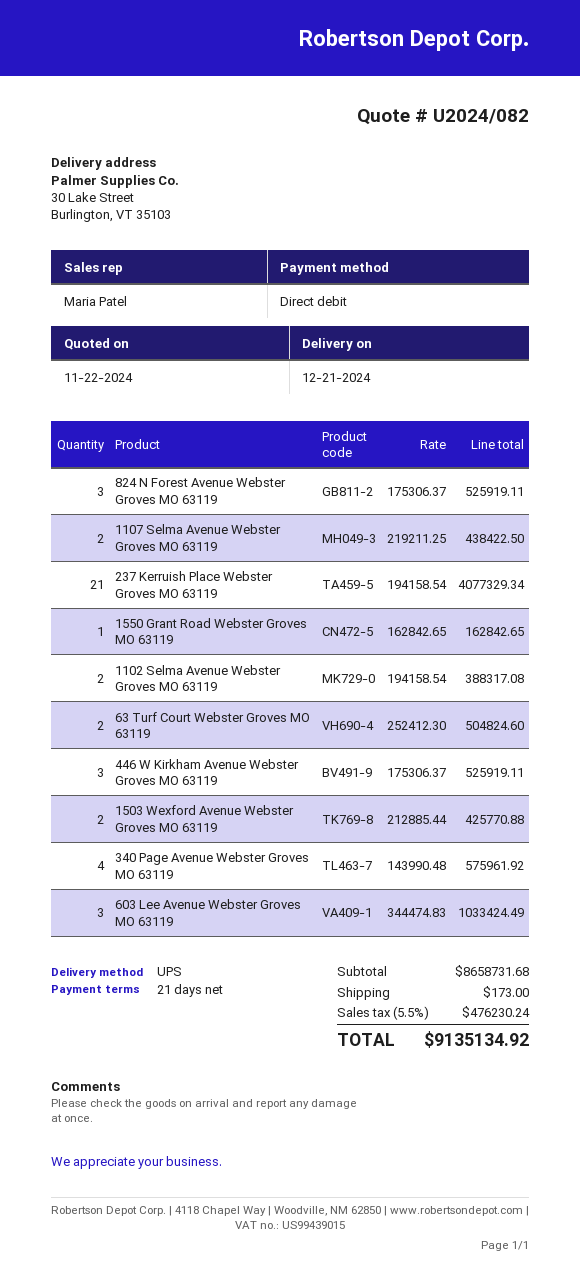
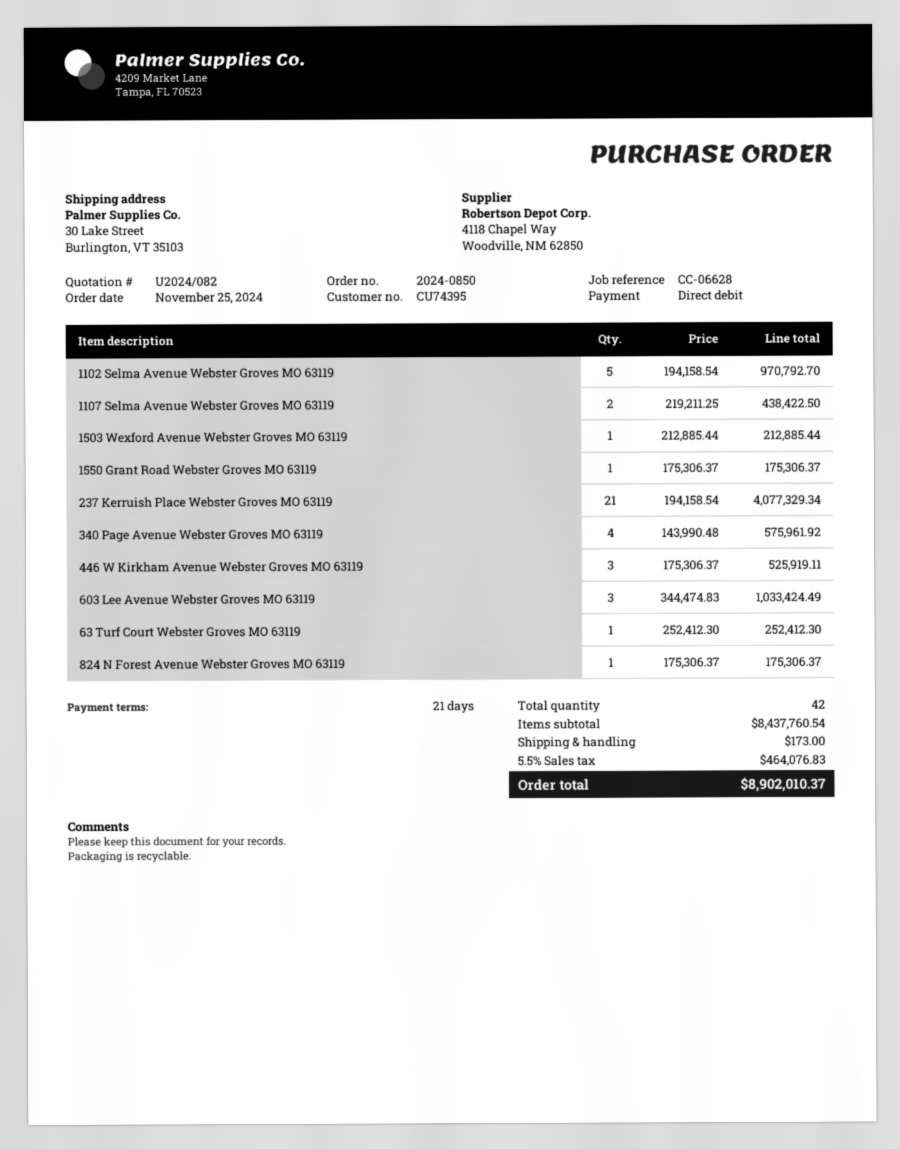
824 N Forest Avenue Webster Groves MO 63119: 3 x 175306.37 = 525919.11 -> 1 x 175306.37 = 175306.37
1550 Grant Road Webster Groves MO 63119: 1 x 162842.65 = 162842.65 -> 1 x 175306.37 = 175306.37
1102 Selma Avenue Webster Groves MO 63119: 2 x 194158.54 = 388317.08 -> 5 x 194158.54 = 970792.70
63 Turf Court Webster Groves MO 63119: 2 x 252412.30 = 504824.60 -> 1 x 252412.30 = 252412.30
1503 Wexford Avenue Webster Groves MO 63119: 2 x 212885.44 = 425770.88 -> 1 x 212885.44 = 212885.44
subtotal: 8658731.68 -> 8437760.54
tax: 5.5% = 476230.24 -> 5.5% = 464076.83
total: 9135134.92 -> 8902010.37

